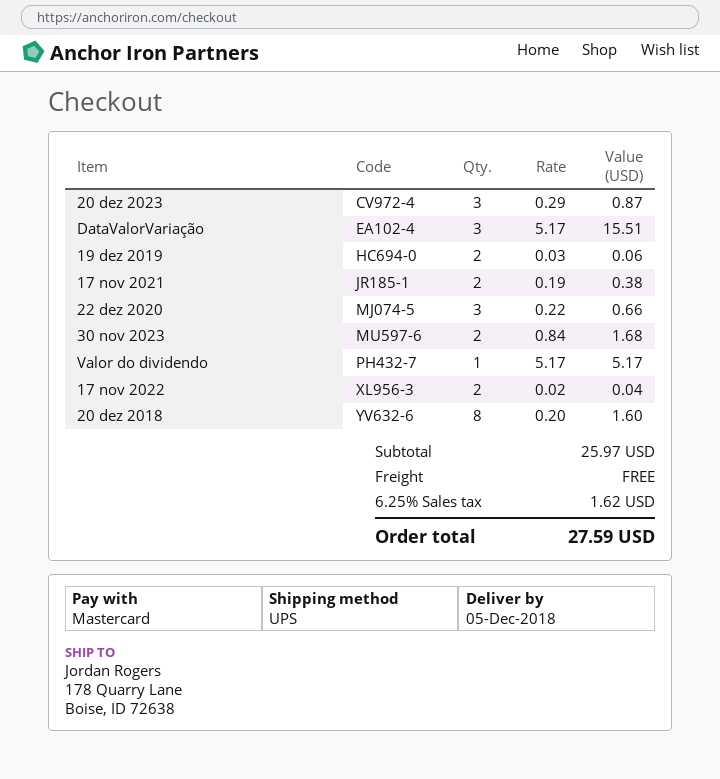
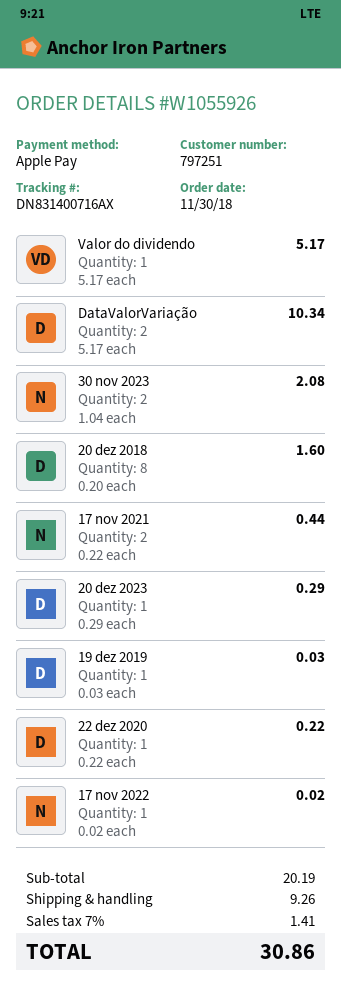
payment method: Mastercard -> Apple Pay
20 dez 2023: 3 x 0.29 = 0.87 -> 1 x 0.29 = 0.29
DataValorVariação: 3 x 5.17 = 15.51 -> 2 x 5.17 = 10.34
19 dez 2019: 2 x 0.03 = 0.06 -> 1 x 0.03 = 0.03
17 nov 2021: 2 x 0.19 = 0.38 -> 2 x 0.22 = 0.44
22 dez 2020: 3 x 0.22 = 0.66 -> 1 x 0.22 = 0.22
30 nov 2023: 2 x 0.84 = 1.68 -> 2 x 1.04 = 2.08
17 nov 2022: 2 x 0.02 = 0.04 -> 1 x 0.02 = 0.02
subtotal: 25.97 -> 20.19
shipping: 0.00 -> 9.26
tax: 6.25% = 1.62 -> 7% = 1.41
total: 27.59 -> 30.86

